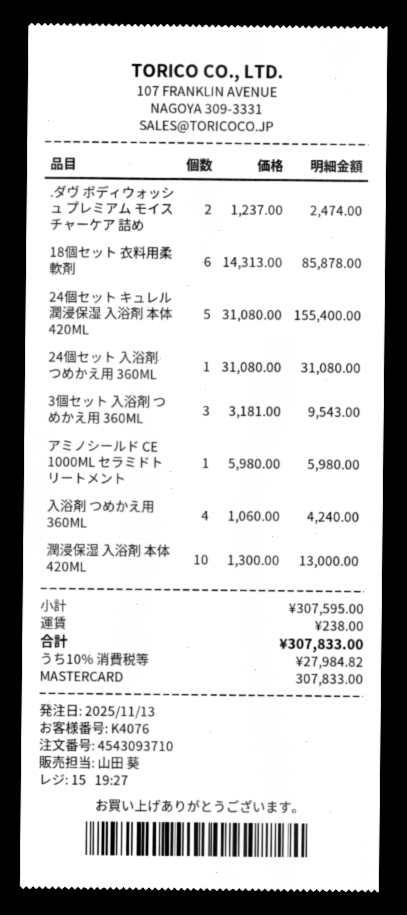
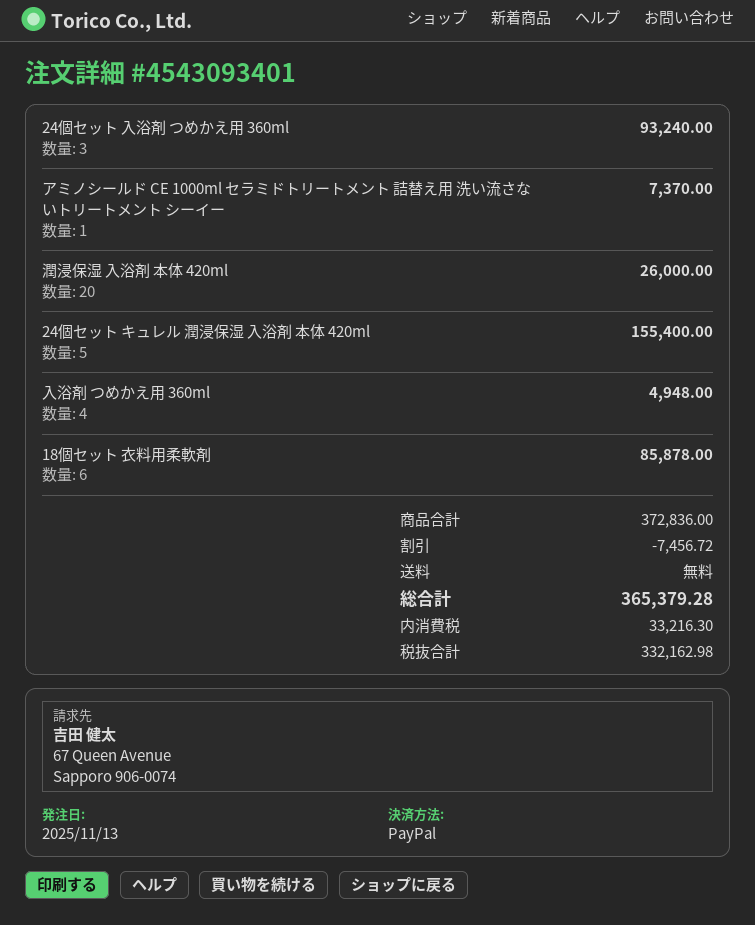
order number: 4543093710 -> 4543093401
payment method: Mastercard -> PayPal
.ダヴ ボディウォッシュ プレミアム モイスチャーケア 詰め: 2 for 2474.00 -> none
24個セット 入浴剤 つめかえ用 360ML: 1 for 31080.00 -> 3 for 93240.00
3個セット 入浴剤 つめかえ用 360ML: 3 for 9543.00 -> none
アミノシールド CE 1000ML セラミドトリートメント: 1 for 5980.00 -> 1 for 7370.00
入浴剤 つめかえ用 360ML: 4 for 4240.00 -> 4 for 4948.00
潤浸保湿 入浴剤 本体 420ML: 10 for 13000.00 -> 20 for 26000.00
subtotal: 307595.00 -> 372836.00
discount: none -> 7456.72
shipping: 238.00 -> 0.00
tax: 27984.82 -> 33216.30
total: 307833.00 -> 365379.28

